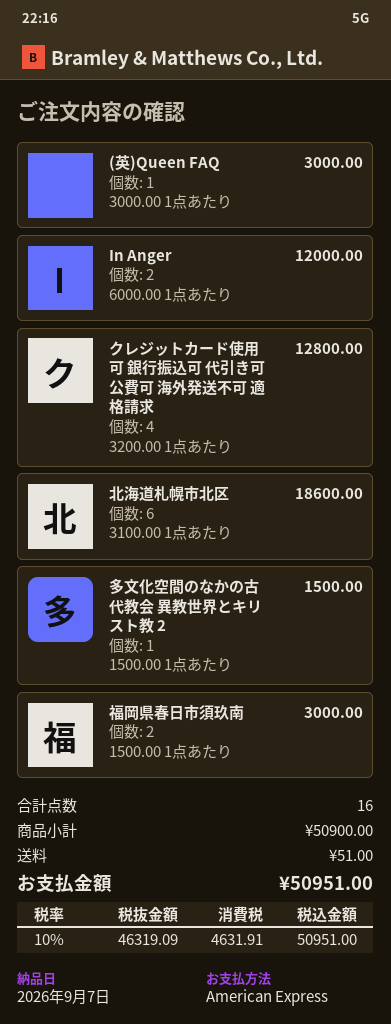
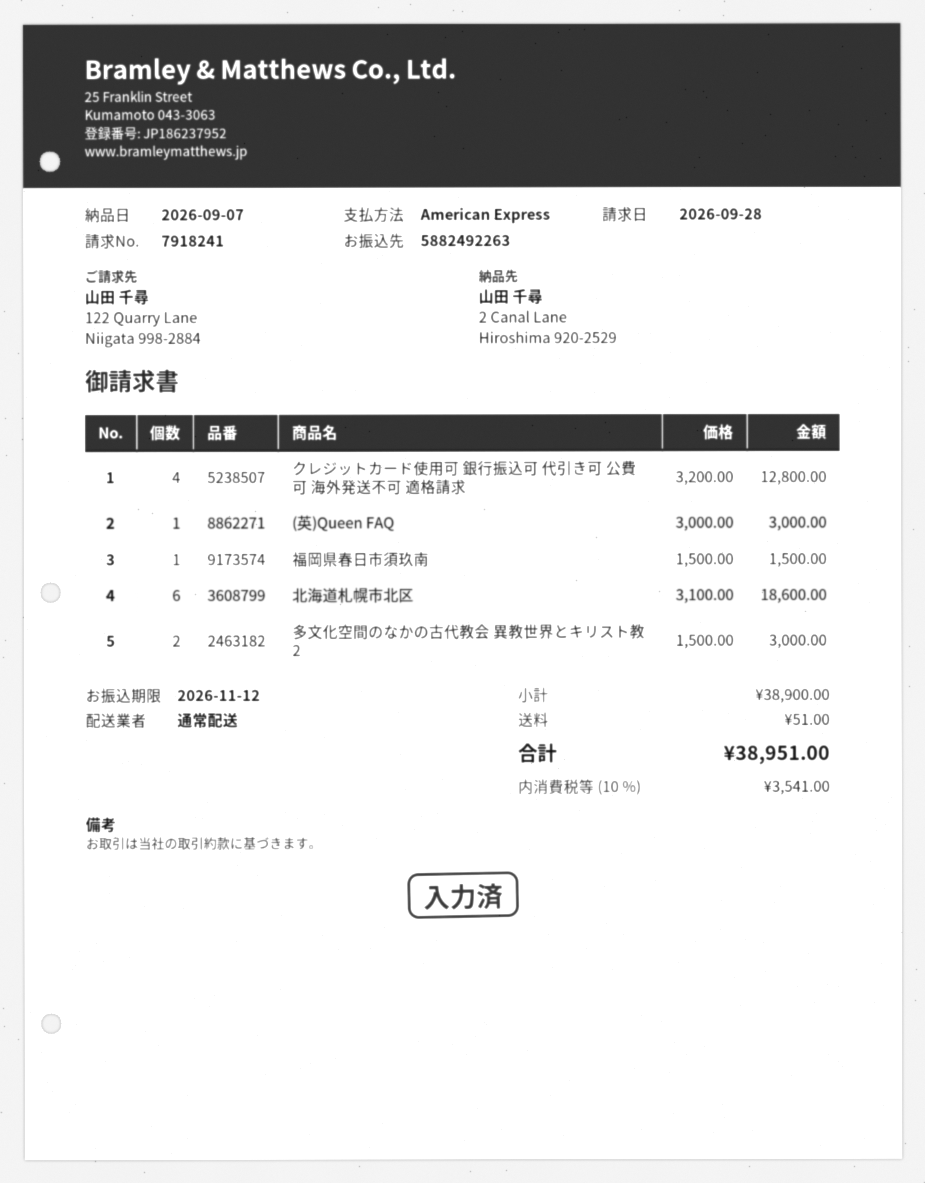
In Anger: 2 x 6000.00 = 12000.00 -> none
多文化空間のなかの古代教会 異教世界とキリスト教 2: 1 x 1500.00 = 1500.00 -> 2 x 1500.00 = 3000.00
福岡県春日市須玖南: 2 x 1500.00 = 3000.00 -> 1 x 1500.00 = 1500.00
subtotal: 50900.00 -> 38900.00
tax: 10% = 4631.91 -> 10% = 3541.00
total: 50951.00 -> 38951.00

